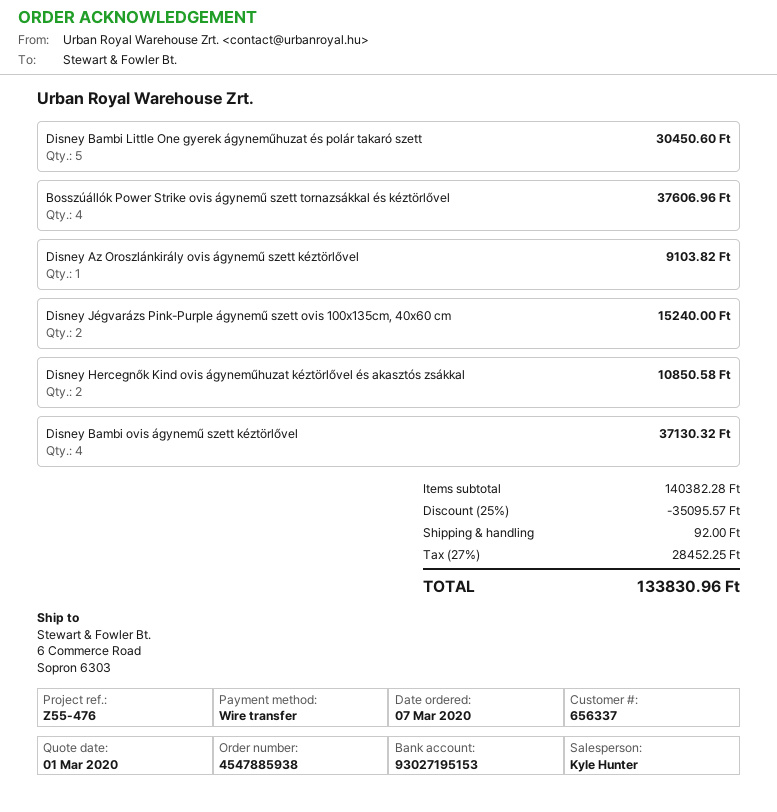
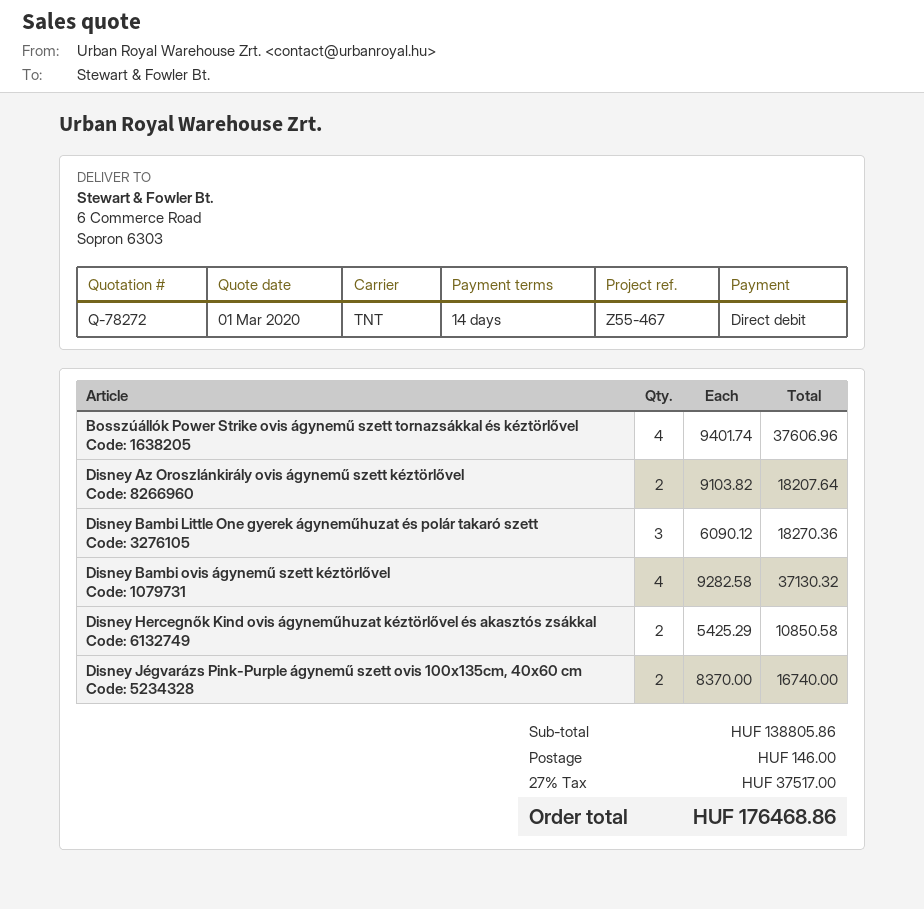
reference: Z55-476 -> Z55-467
payment method: bank transfer -> direct debit
Disney Bambi Little One gyerek ágyneműhuzat és polár takaró szett: 5 for 30450.60 -> 3 for 18270.36
Disney Az Oroszlánkirály ovis ágynemű szett kéztörlővel: 1 for 9103.82 -> 2 for 18207.64
Disney Jégvarázs Pink-Purple ágynemű szett ovis 100x135cm, 40x60 cm: 2 for 15240.00 -> 2 for 16740.00
subtotal: 140382.28 -> 138805.86
discount: 25% = 35095.57 -> none
shipping: 92.00 -> 146.00
tax: 27% = 28452.25 -> 27% = 37517.00
total: 133830.96 -> 176468.86

